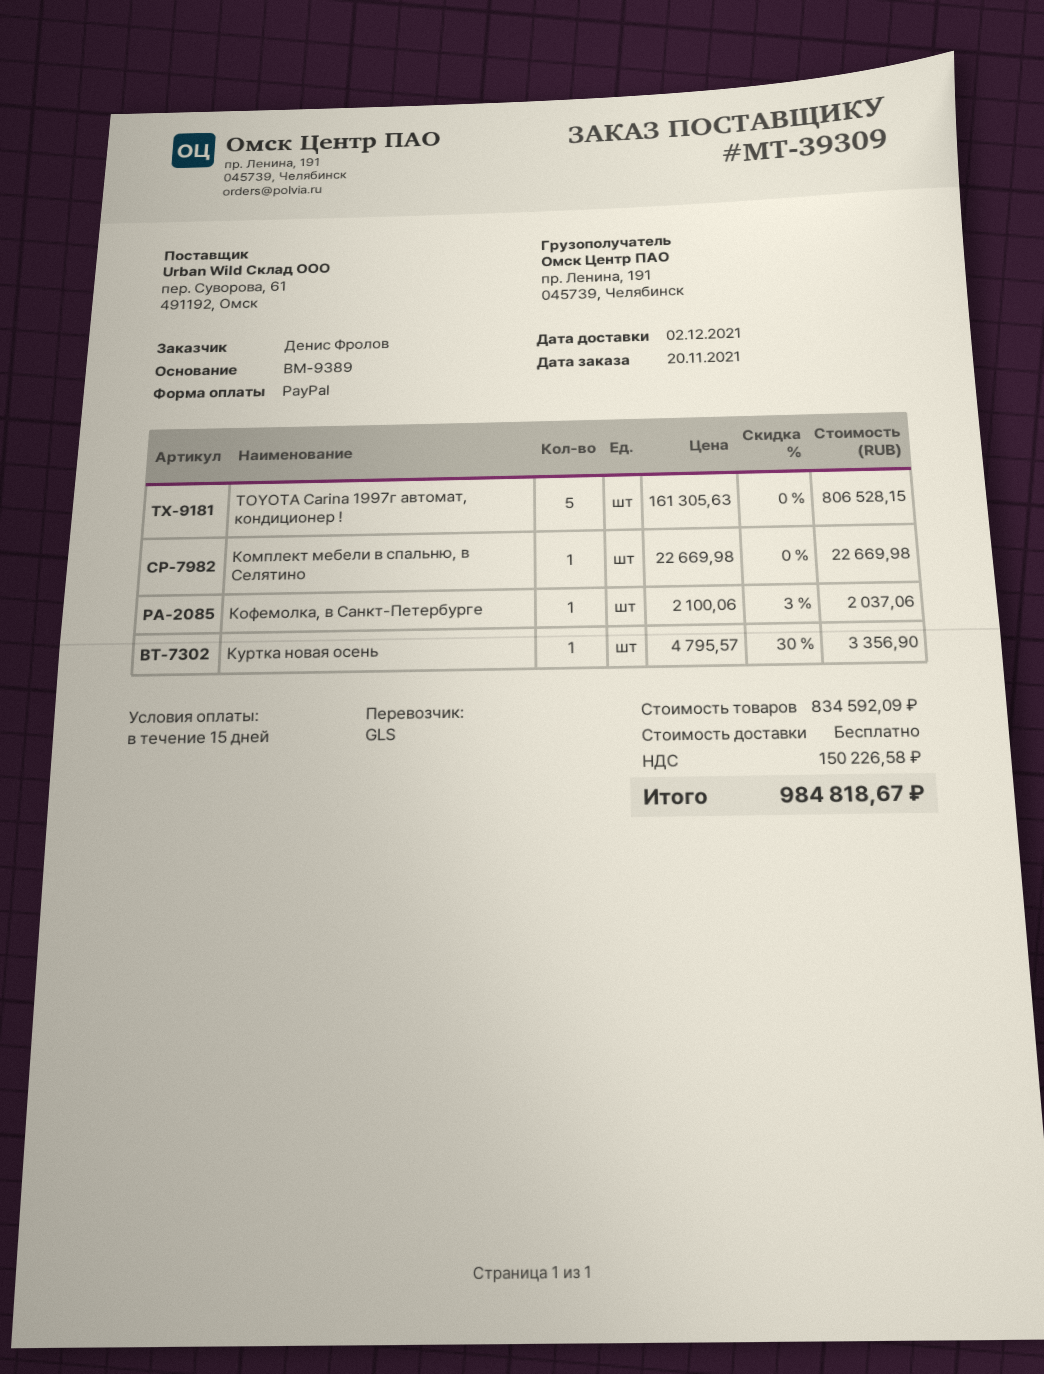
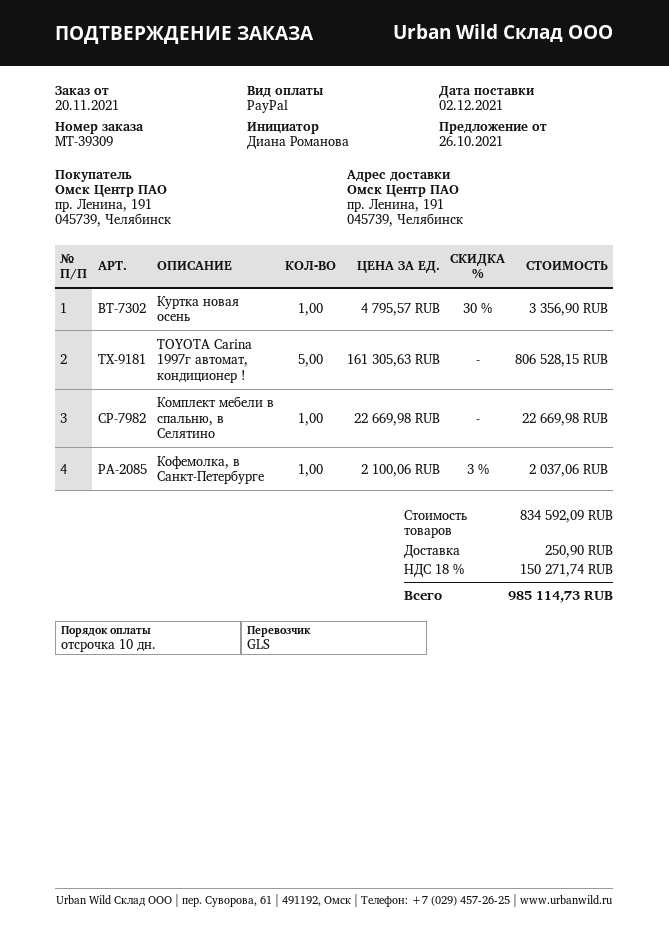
payment terms: 15 days -> 10 days
ordered by: Денис Фролов -> Диана Романова
shipping: 0.00 -> 250.90
tax: 150226.58 -> 150271.74
total: 984818.67 -> 985114.73

